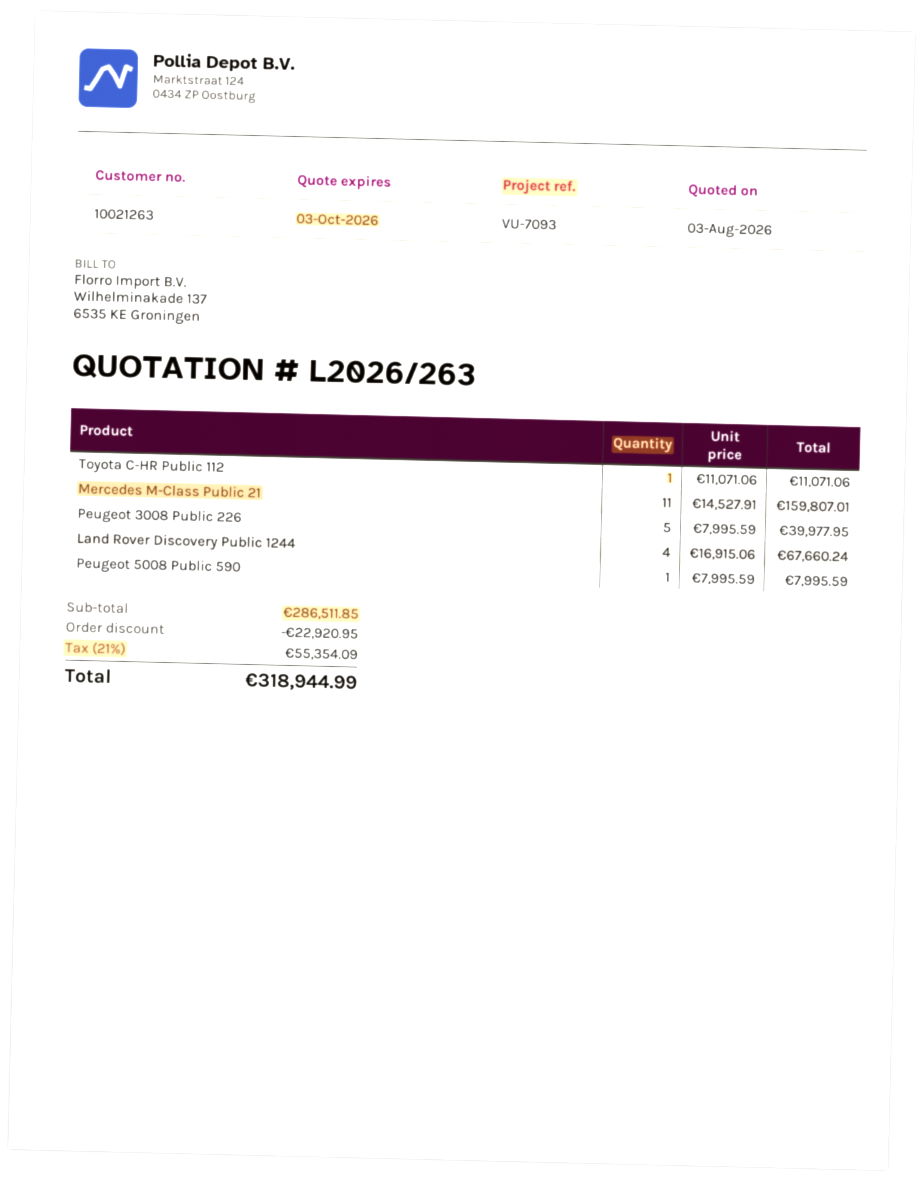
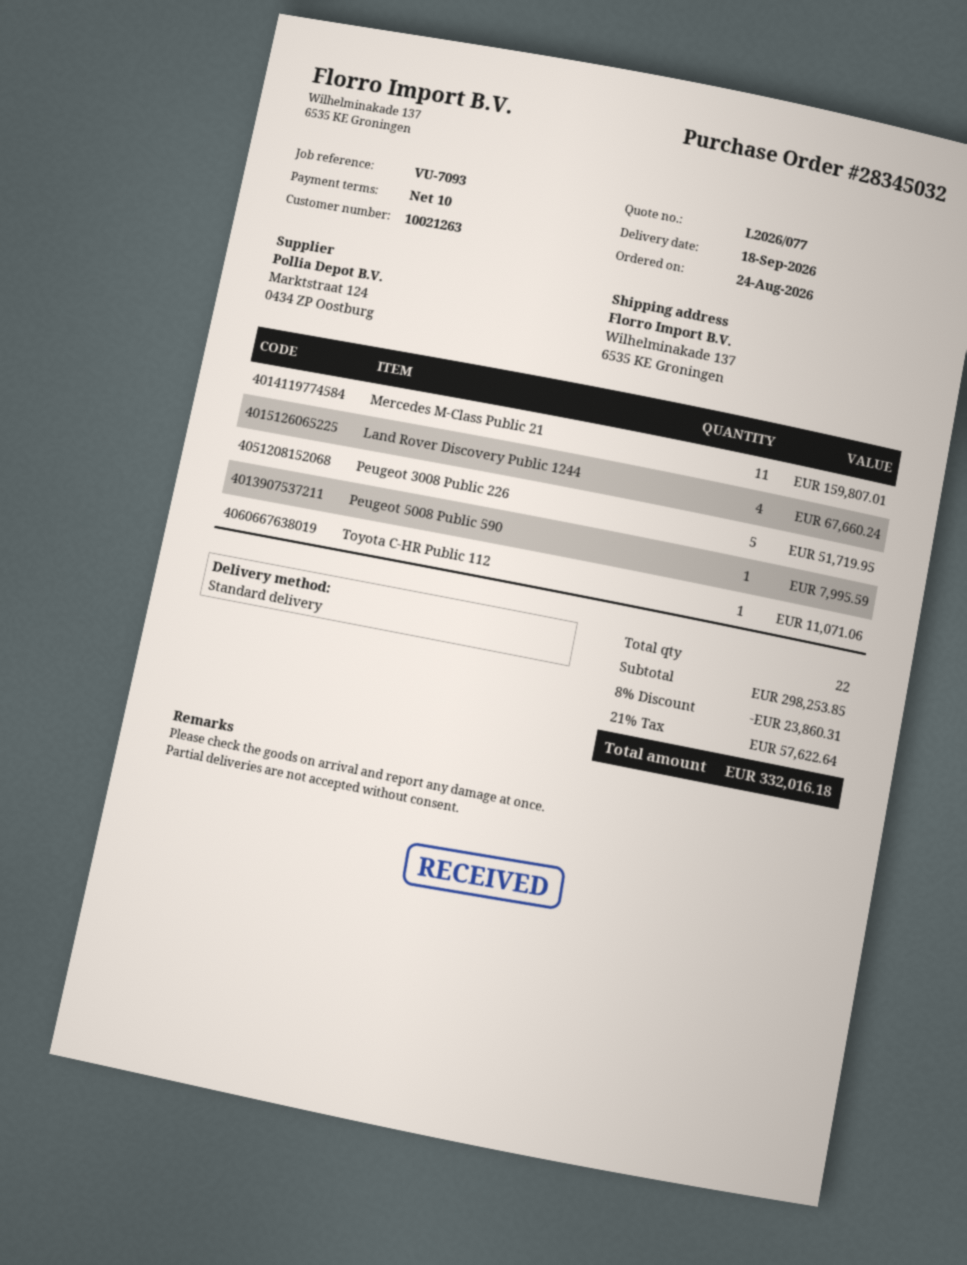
quote number: L2026/263 -> L2026/077
Peugeot 3008 Public 226: 5 for 39977.95 -> 5 for 51719.95
subtotal: 286511.85 -> 298253.85
discount: 22920.95 -> 23860.31
tax: 21% = 55354.09 -> 21% = 57622.64
total: 318944.99 -> 332016.18

